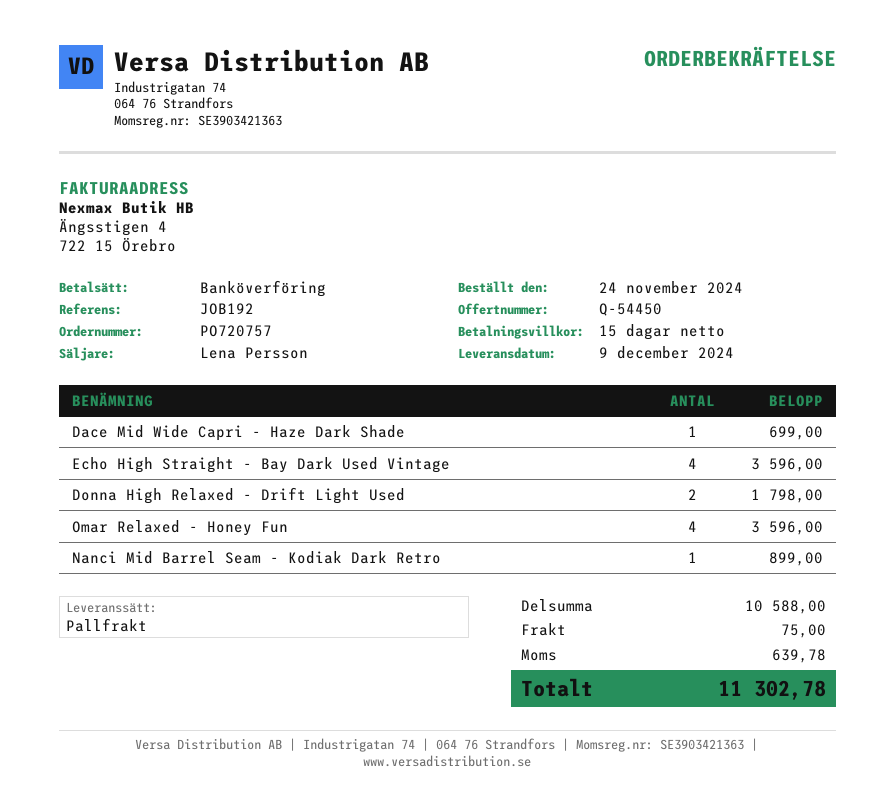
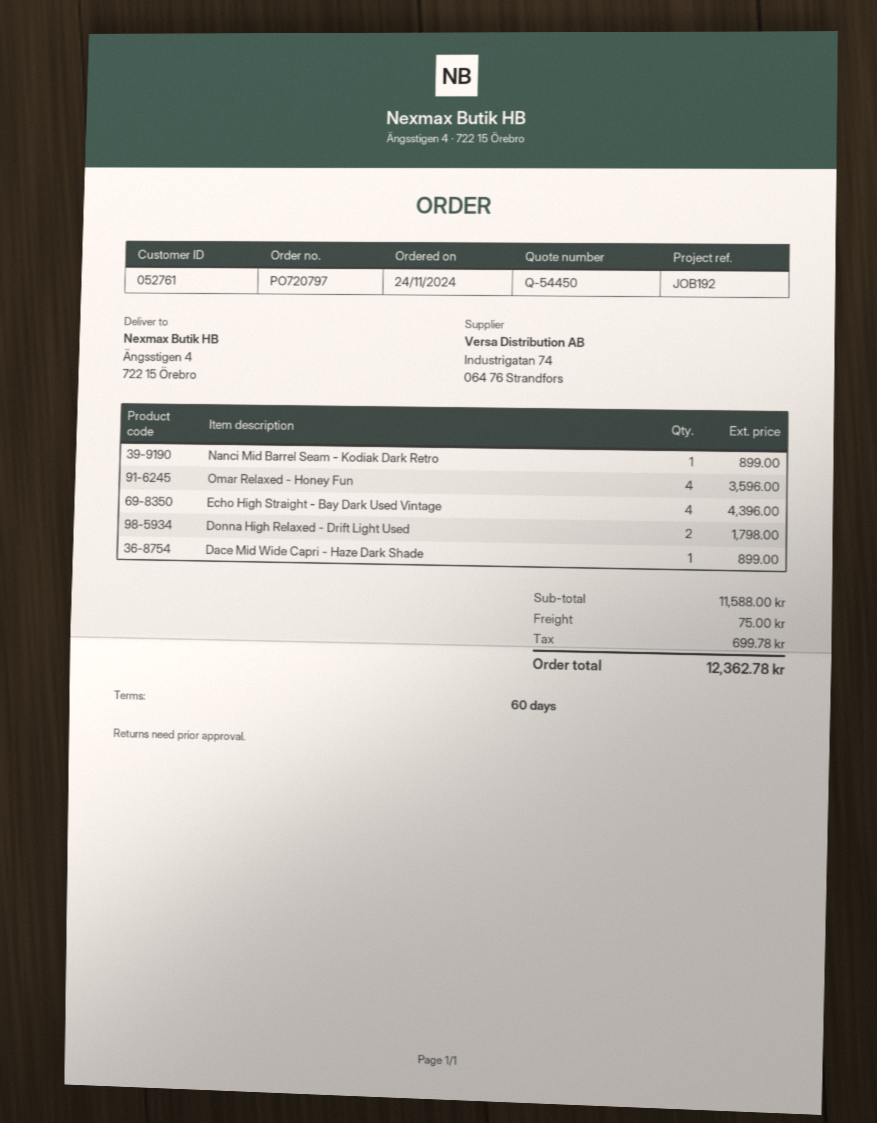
order number: PO720757 -> PO720797
payment terms: 15 days -> 60 days
Dace Mid Wide Capri - Haze Dark Shade: 1 for 699.00 -> 1 for 899.00
Echo High Straight - Bay Dark Used Vintage: 4 for 3596.00 -> 4 for 4396.00
subtotal: 10588.00 -> 11588.00
tax: 639.78 -> 699.78
total: 11302.78 -> 12362.78

